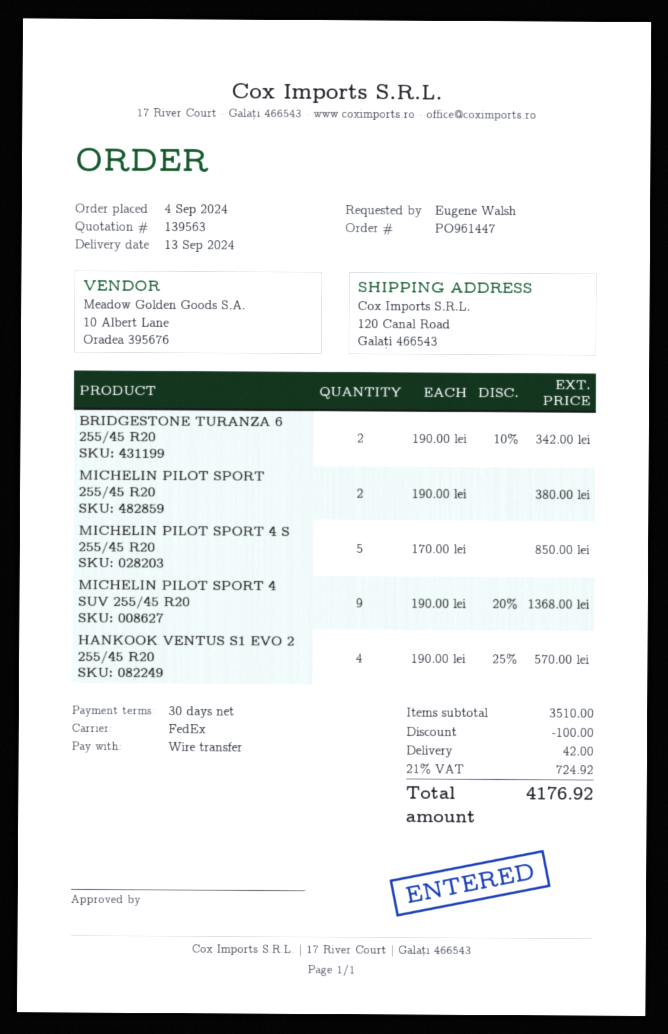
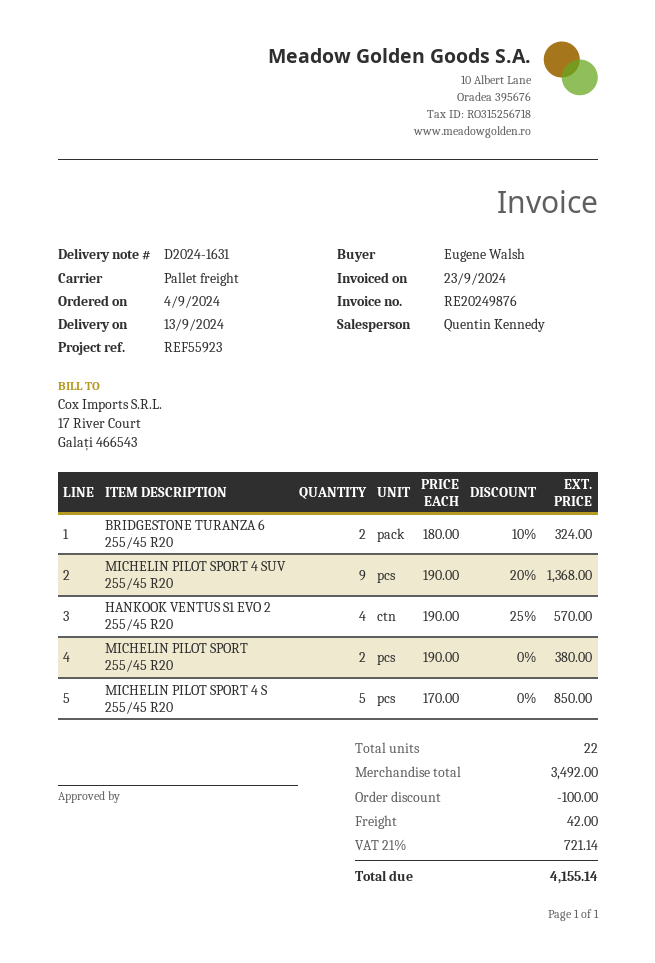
shipping method: FedEx -> pallet freight
BRIDGESTONE TURANZA 6 255/45 R20: 2 x 190.00 - 10% = 342.00 -> 2 x 180.00 - 10% = 324.00
subtotal: 3510.00 -> 3492.00
tax: 21% = 724.92 -> 21% = 721.14
total: 4176.92 -> 4155.14

